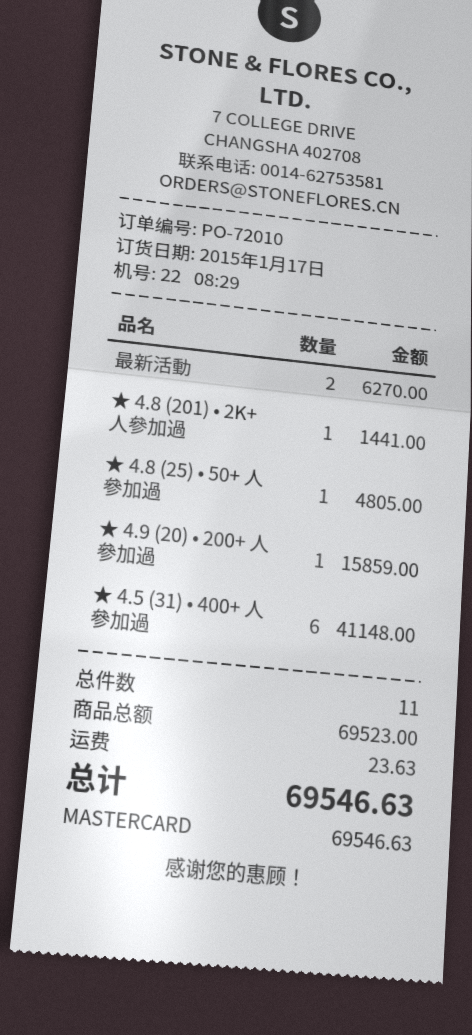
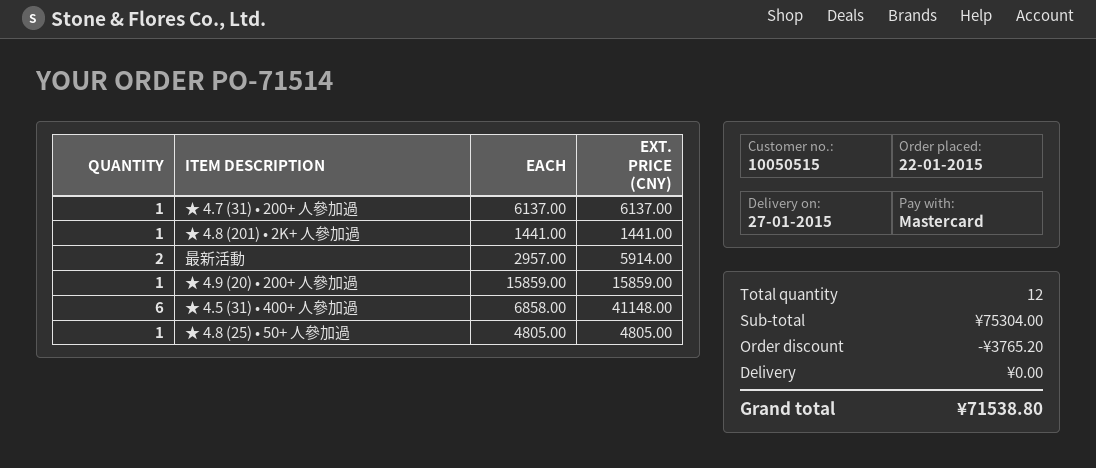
order number: PO-72010 -> PO-71514
order date: 2015-01-17 -> 2015-01-22
最新活動: 2 for 6270.00 -> 2 for 5914.00
★ 4.7 (31) • 200+ 人參加過: none -> 1 for 6137.00
total quantity: 11 -> 12
subtotal: 69523.00 -> 75304.00
discount: none -> 3765.20
shipping: 23.63 -> 0.00
total: 69546.63 -> 71538.80

